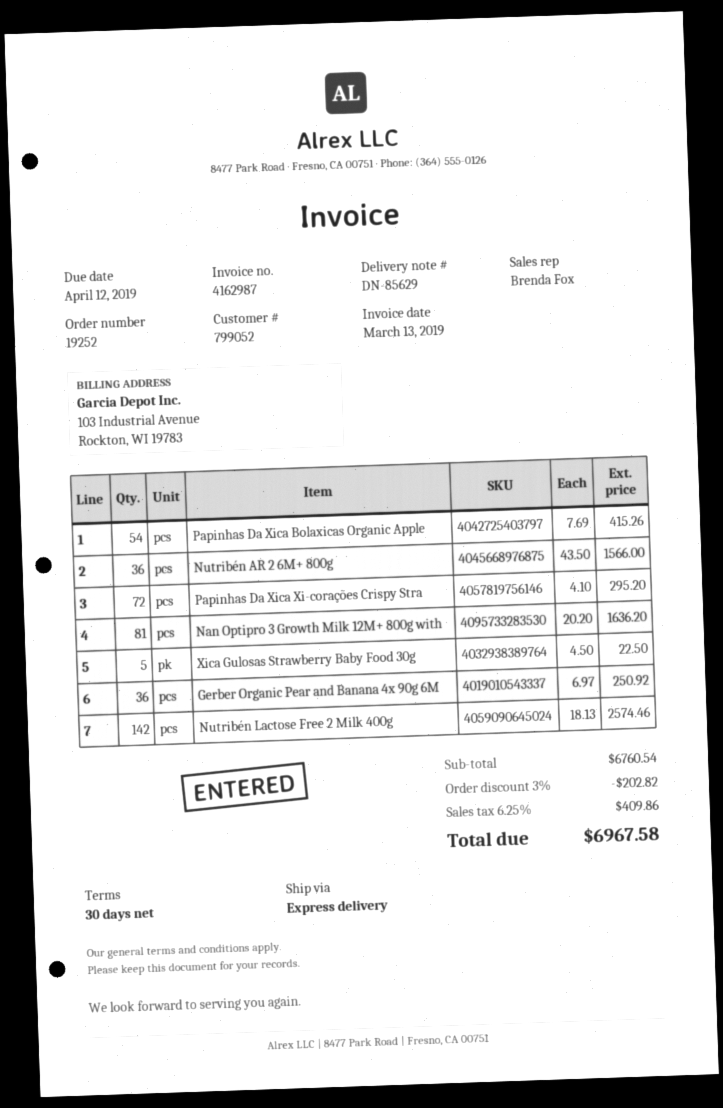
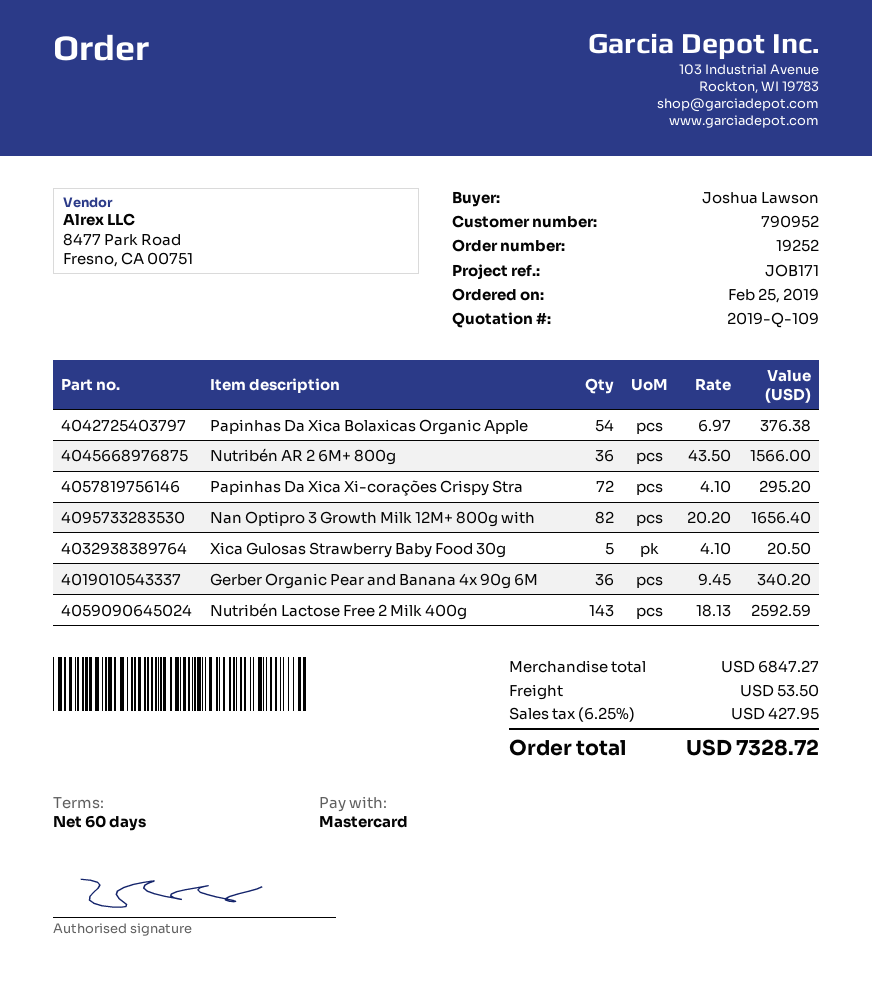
payment terms: 30 days -> 60 days
customer number: 799052 -> 790952
Papinhas Da Xica Bolaxicas Organic Apple: 54 x 7.69 = 415.26 -> 54 x 6.97 = 376.38
Nan Optipro 3 Growth Milk 12M+ 800g with: 81 x 20.20 = 1636.20 -> 82 x 20.20 = 1656.40
Xica Gulosas Strawberry Baby Food 30g: 5 x 4.50 = 22.50 -> 5 x 4.10 = 20.50
Gerber Organic Pear and Banana 4x 90g 6M: 36 x 6.97 = 250.92 -> 36 x 9.45 = 340.20
Nutribén Lactose Free 2 Milk 400g: 142 x 18.13 = 2574.46 -> 143 x 18.13 = 2592.59
subtotal: 6760.54 -> 6847.27
discount: 3% = 202.82 -> none
shipping: none -> 53.50
tax: 6.25% = 409.86 -> 6.25% = 427.95
total: 6967.58 -> 7328.72

